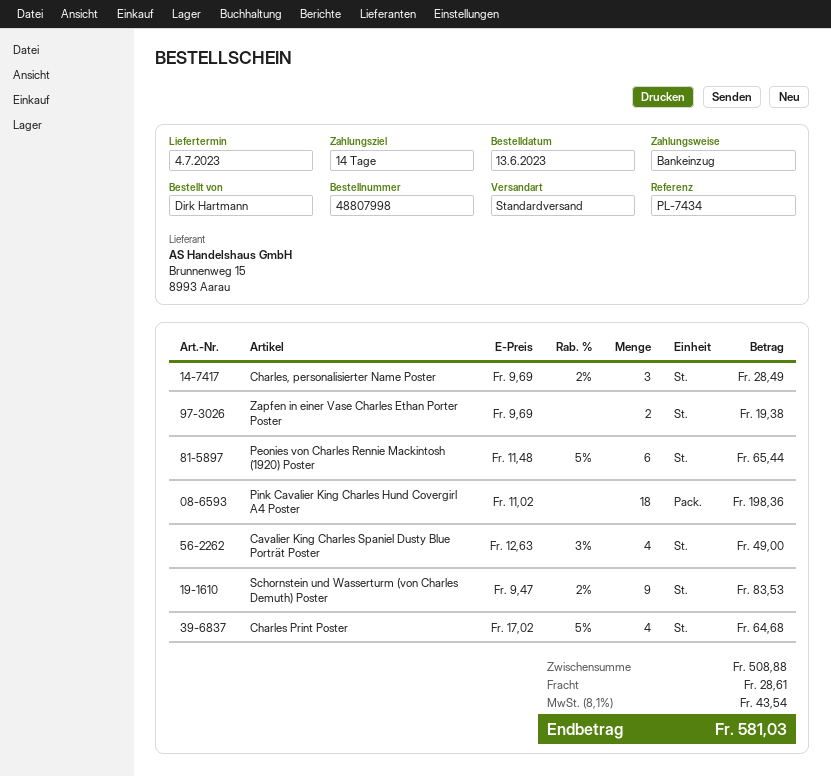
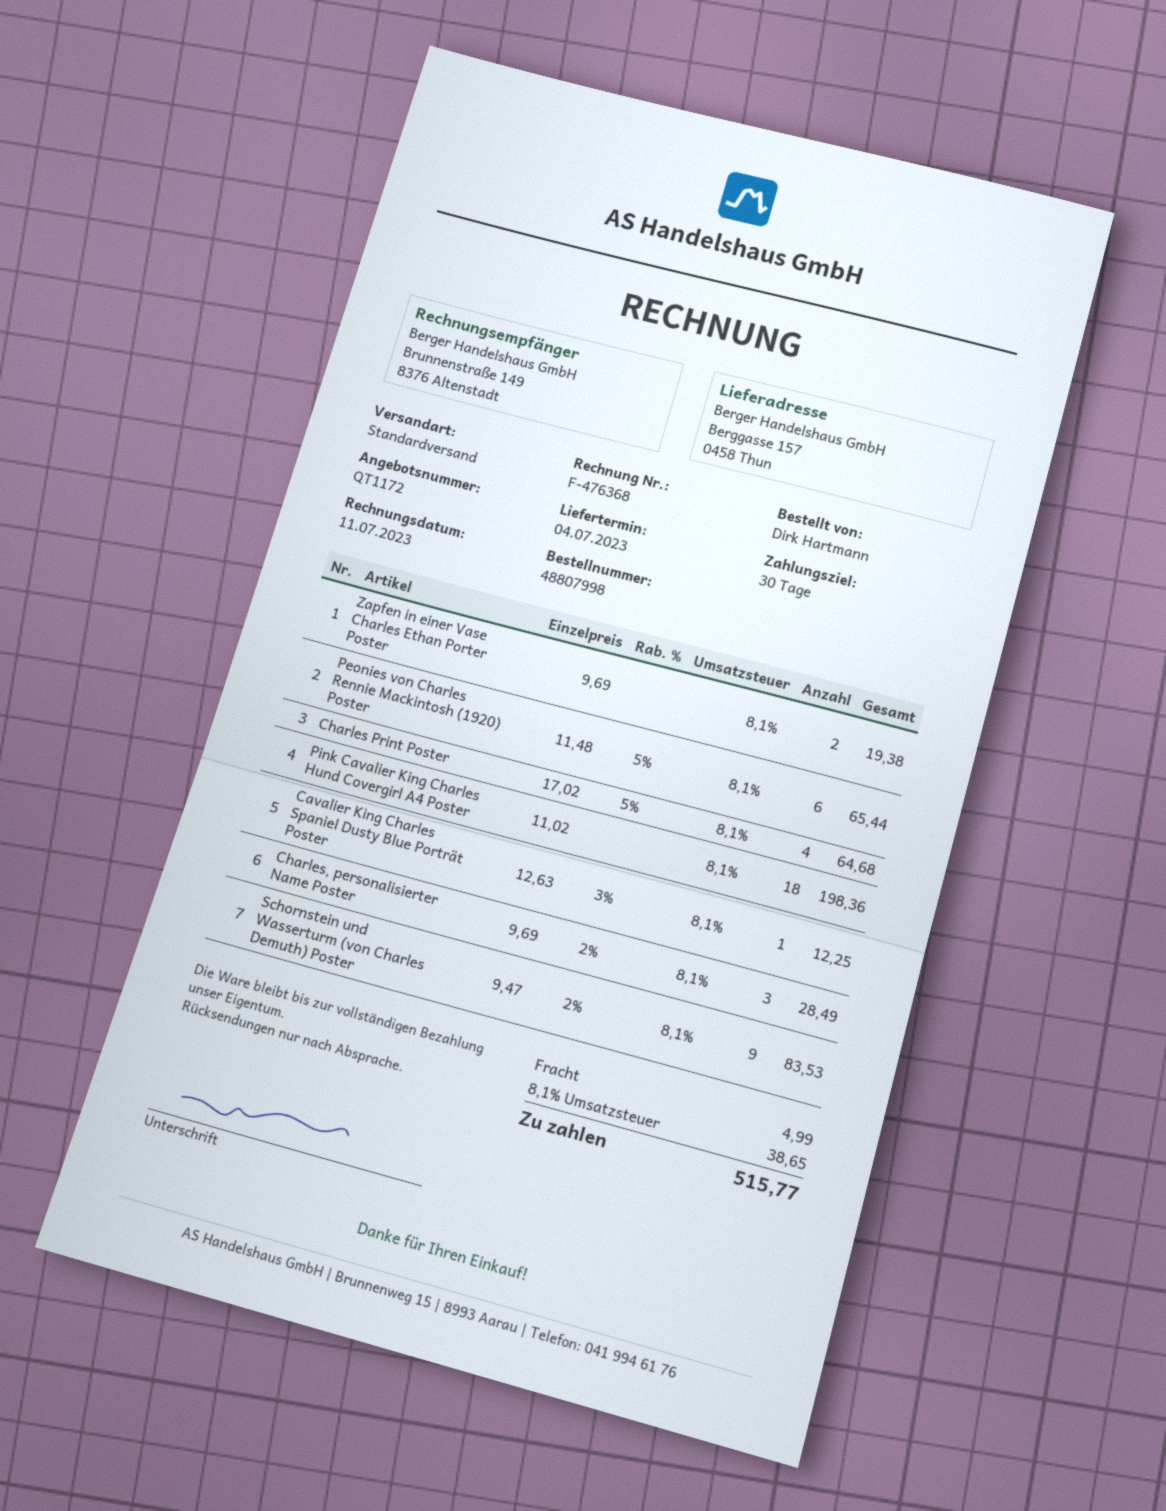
payment terms: 14 days -> 30 days
Cavalier King Charles Spaniel Dusty Blue Porträt Poster: 4 x 12.63 - 3% = 49.00 -> 1 x 12.63 - 3% = 12.25
shipping: 28.61 -> 4.99
tax: 8.1% = 43.54 -> 8.1% = 38.65
total: 581.03 -> 515.77

